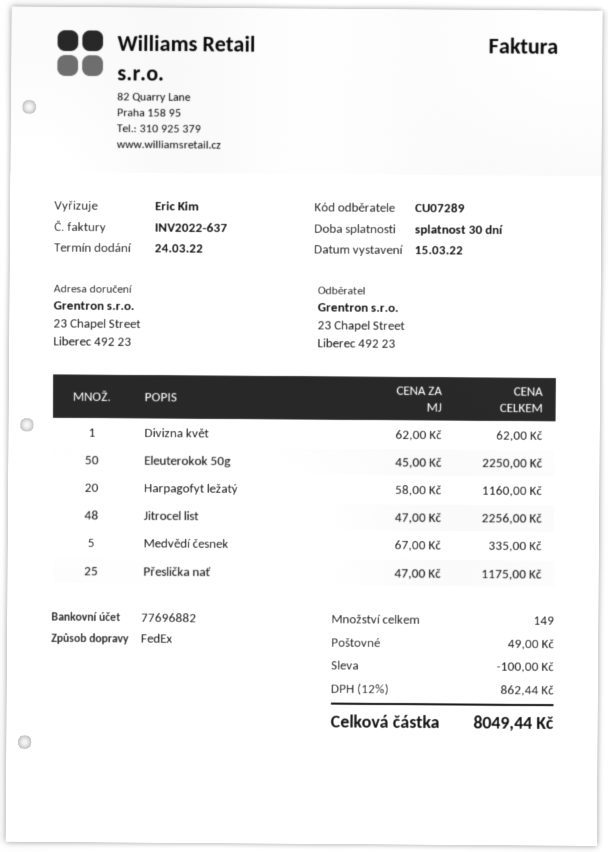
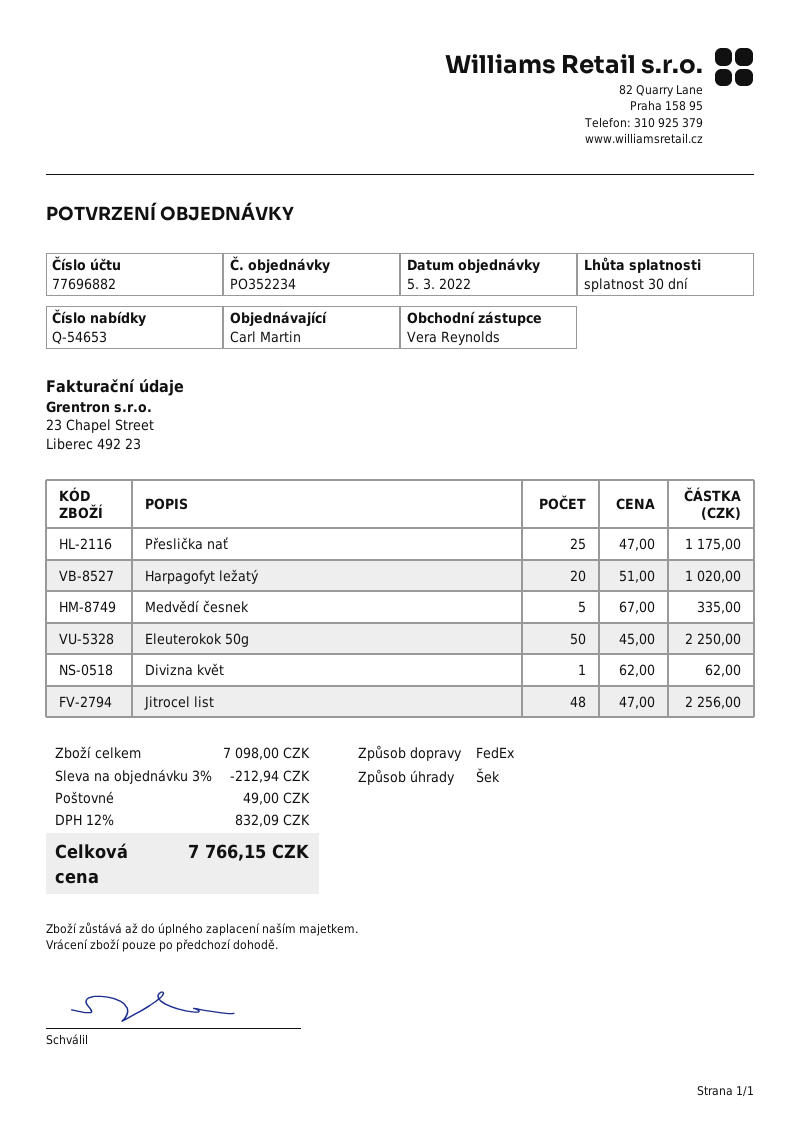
sales rep: Eric Kim -> Vera Reynolds
Harpagofyt ležatý: 20 x 58.00 = 1160.00 -> 20 x 51.00 = 1020.00
discount: 100.00 -> 212.94
tax: 12% = 862.44 -> 12% = 832.09
total: 8049.44 -> 7766.15

